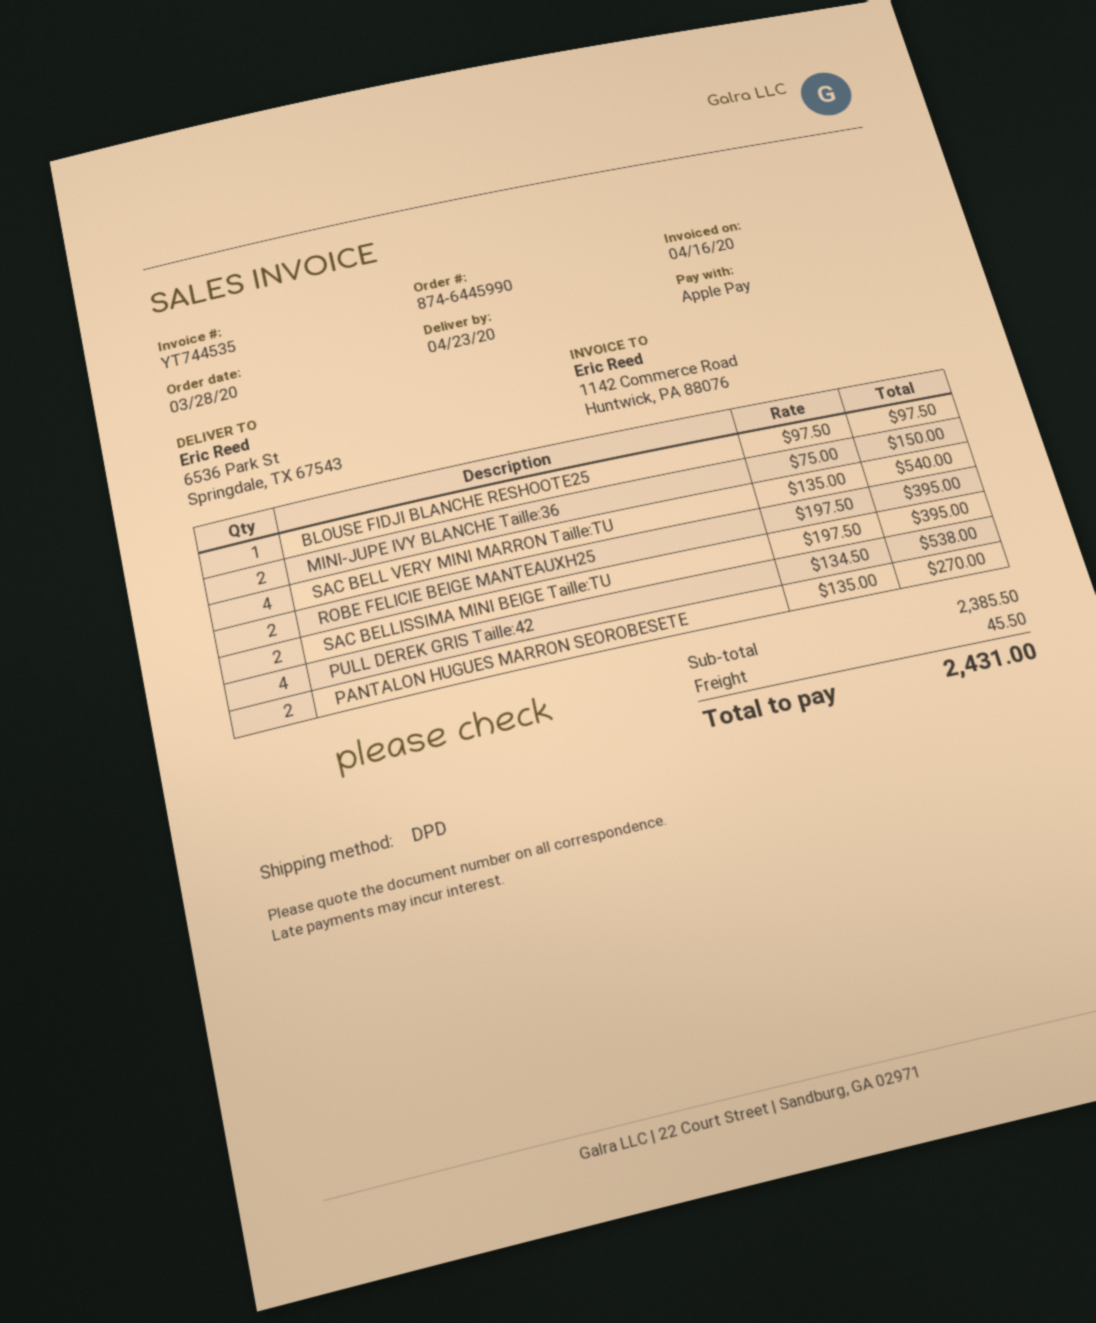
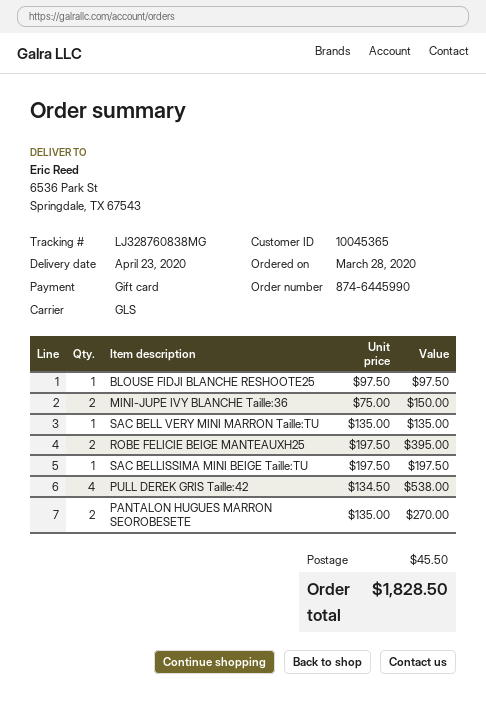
payment method: Apple Pay -> gift card
shipping method: DPD -> GLS
SAC BELL VERY MINI MARRON Taille:TU: 4 x 135.00 = 540.00 -> 1 x 135.00 = 135.00
SAC BELLISSIMA MINI BEIGE Taille:TU: 2 x 197.50 = 395.00 -> 1 x 197.50 = 197.50
total: 2431.00 -> 1828.50

